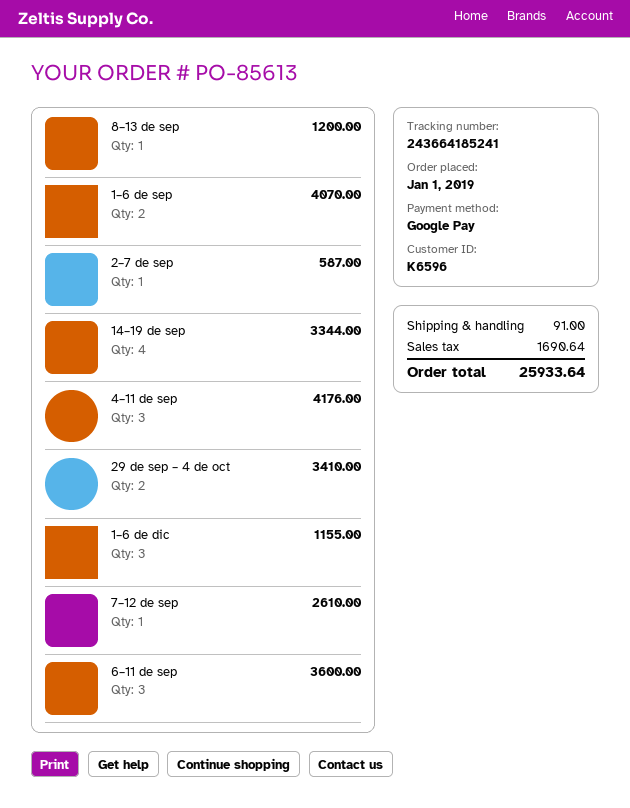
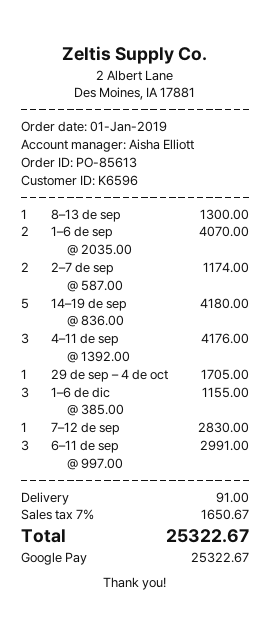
8–13 de sep: 1 for 1200.00 -> 1 for 1300.00
2–7 de sep: 1 for 587.00 -> 2 for 1174.00
14–19 de sep: 4 for 3344.00 -> 5 for 4180.00
29 de sep – 4 de oct: 2 for 3410.00 -> 1 for 1705.00
7–12 de sep: 1 for 2610.00 -> 1 for 2830.00
6–11 de sep: 3 for 3600.00 -> 3 for 2991.00
tax: 1690.64 -> 1650.67
total: 25933.64 -> 25322.67

